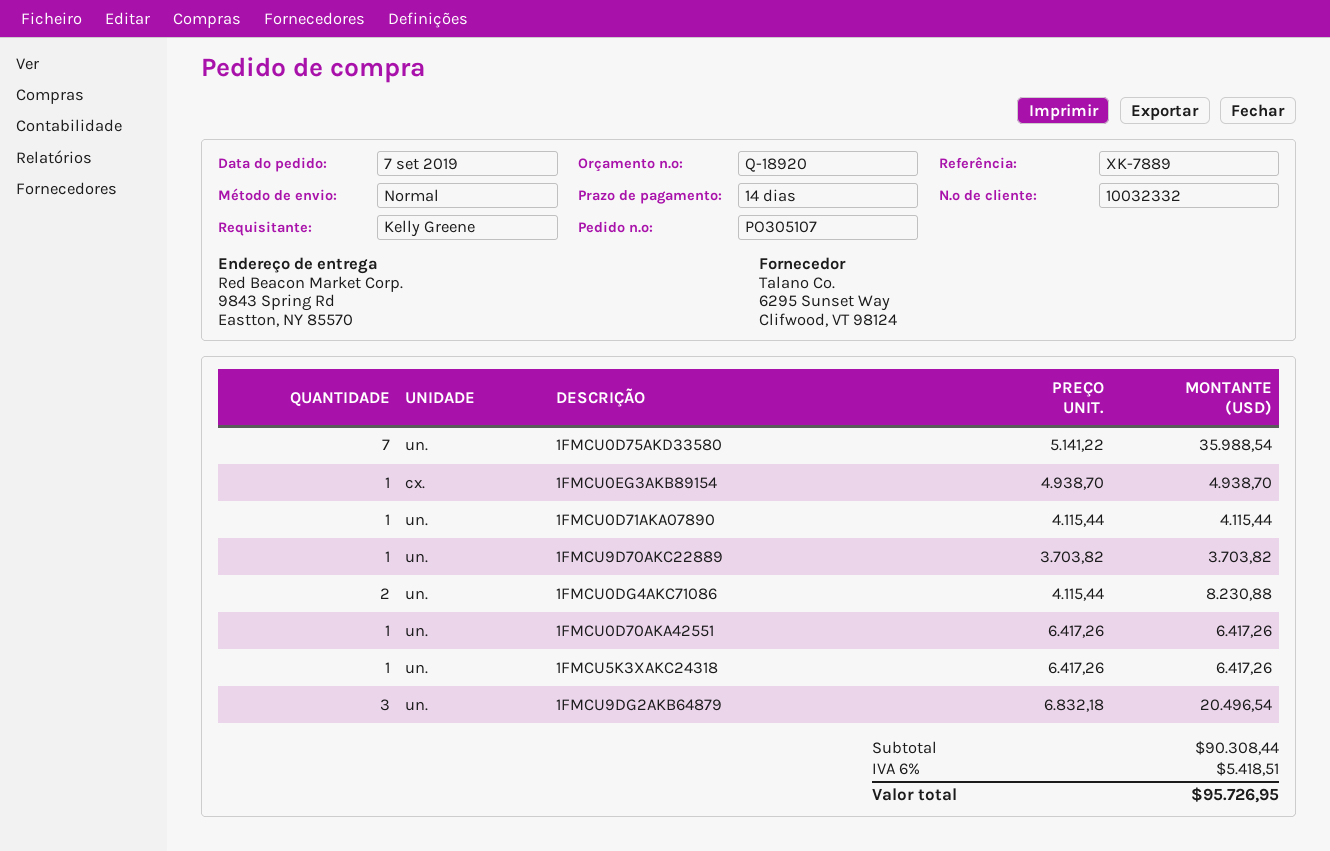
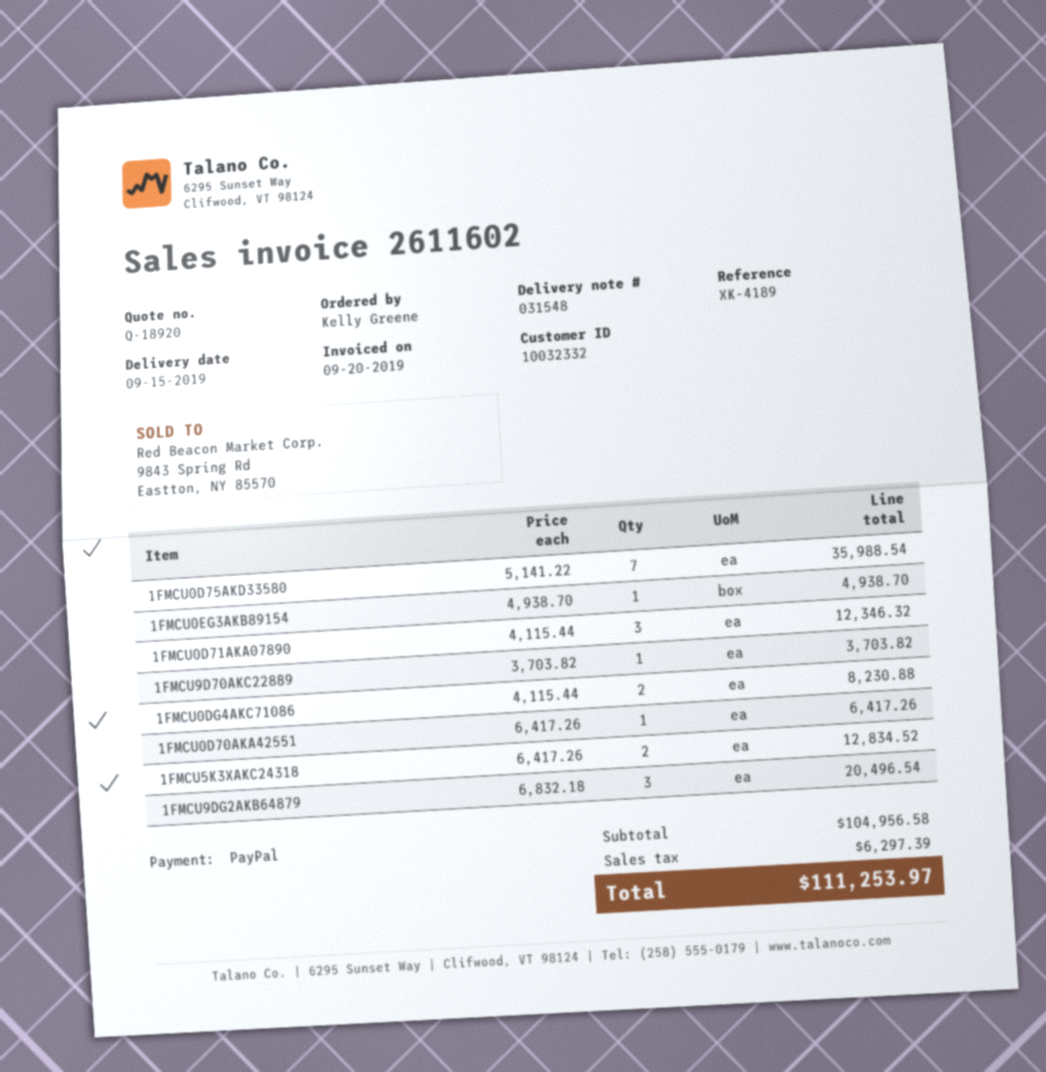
reference: XK-7889 -> XK-4189
1FMCU0D71AKA07890: 1 x 4115.44 = 4115.44 -> 3 x 4115.44 = 12346.32
1FMCU5K3XAKC24318: 1 x 6417.26 = 6417.26 -> 2 x 6417.26 = 12834.52
subtotal: 90308.44 -> 104956.58
tax: 5418.51 -> 6297.39
total: 95726.95 -> 111253.97

